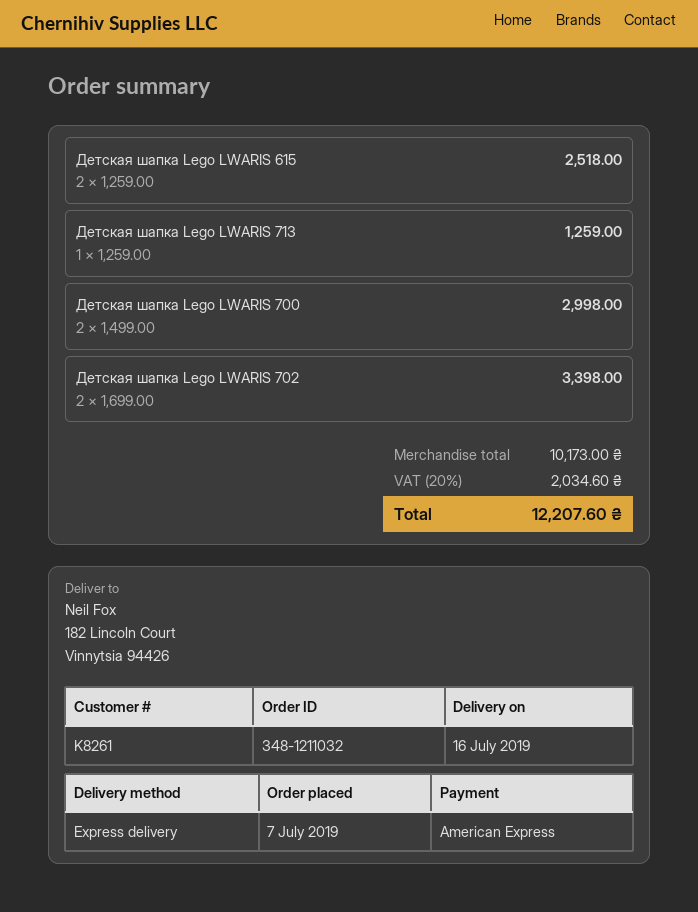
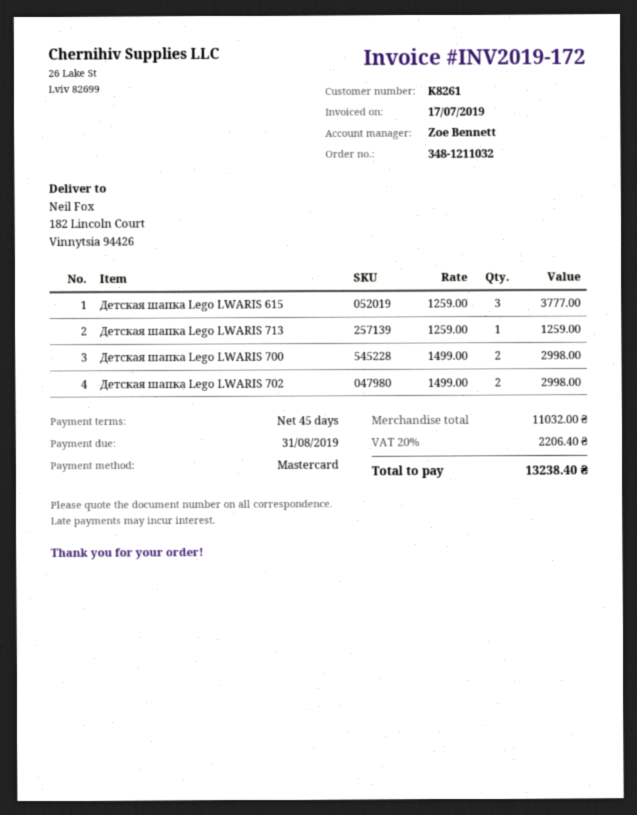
payment method: American Express -> Mastercard
Детская шапка Lego LWARIS 615: 2 x 1259.00 = 2518.00 -> 3 x 1259.00 = 3777.00
Детская шапка Lego LWARIS 702: 2 x 1699.00 = 3398.00 -> 2 x 1499.00 = 2998.00
subtotal: 10173.00 -> 11032.00
tax: 20% = 2034.60 -> 20% = 2206.40
total: 12207.60 -> 13238.40

